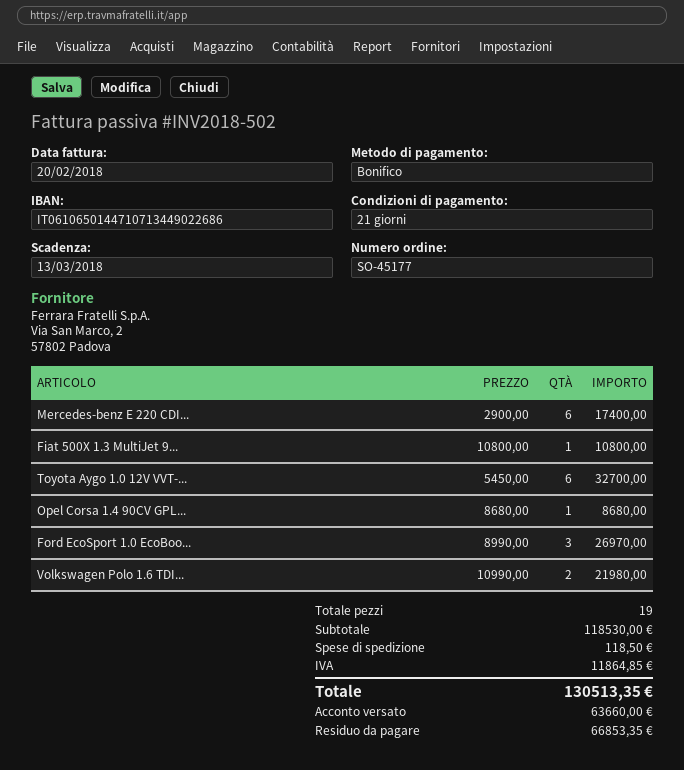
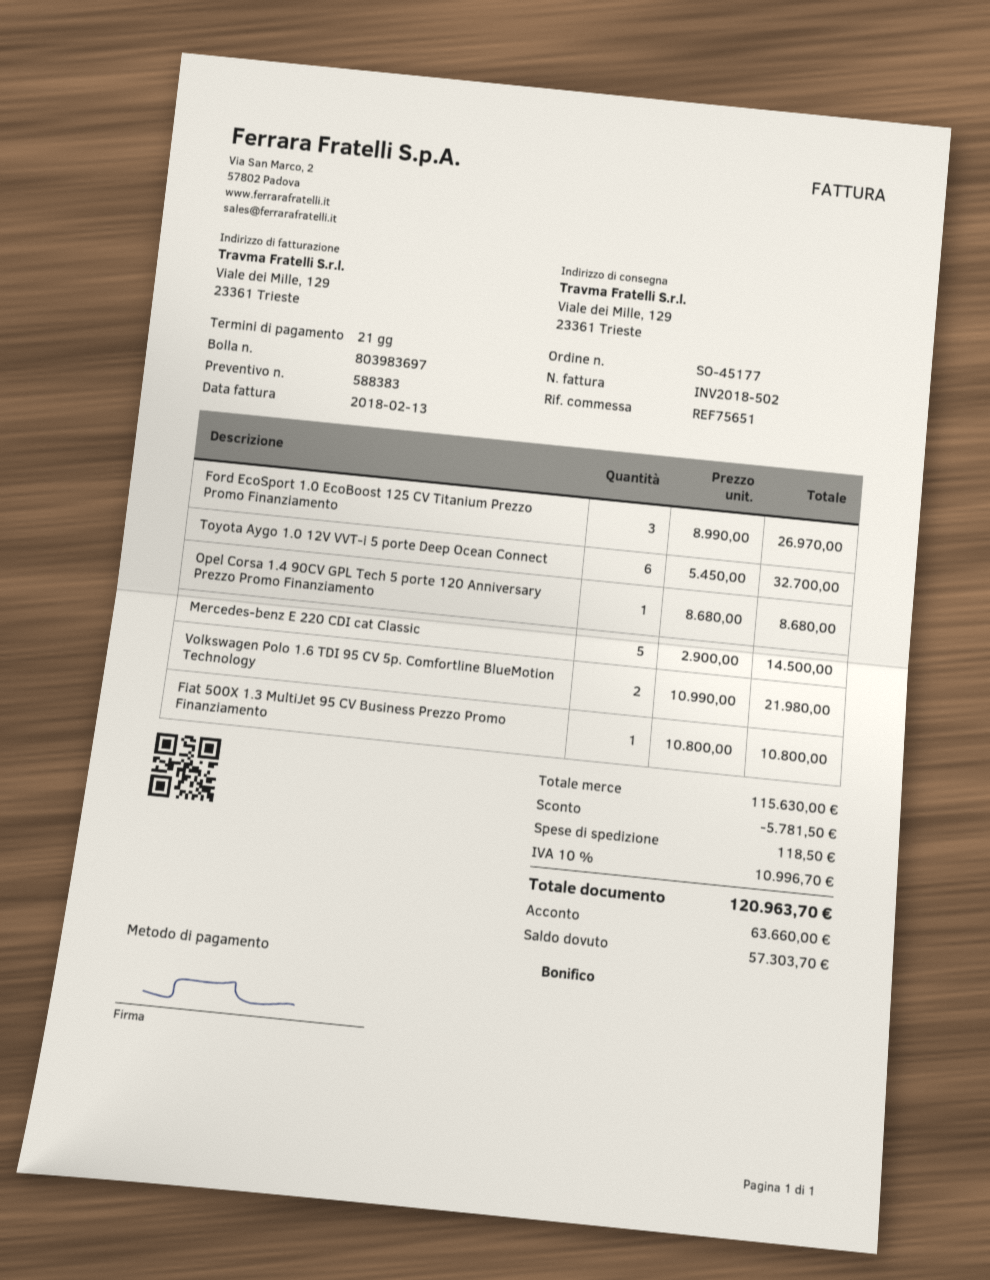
invoice date: 2018-02-20 -> 2018-02-13
Mercedes-benz E 220 CDI...: 6 x 2900.00 = 17400.00 -> 5 x 2900.00 = 14500.00
subtotal: 118530.00 -> 115630.00
discount: none -> 5781.50
tax: 11864.85 -> 10996.70
total: 130513.35 -> 120963.70
balance: 66853.35 -> 57303.70

